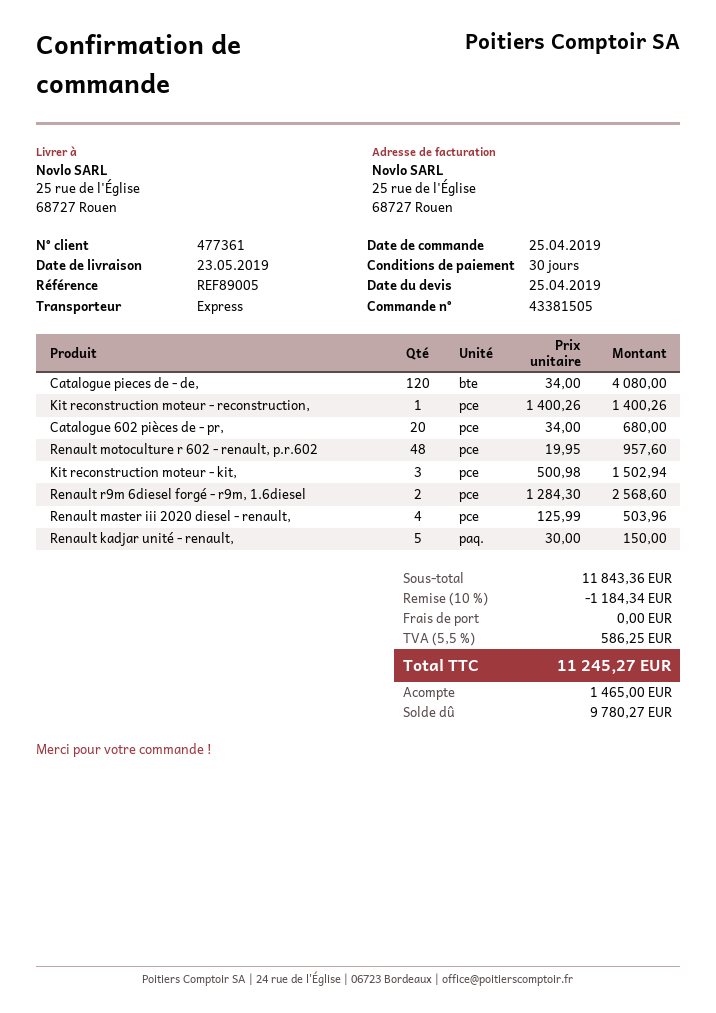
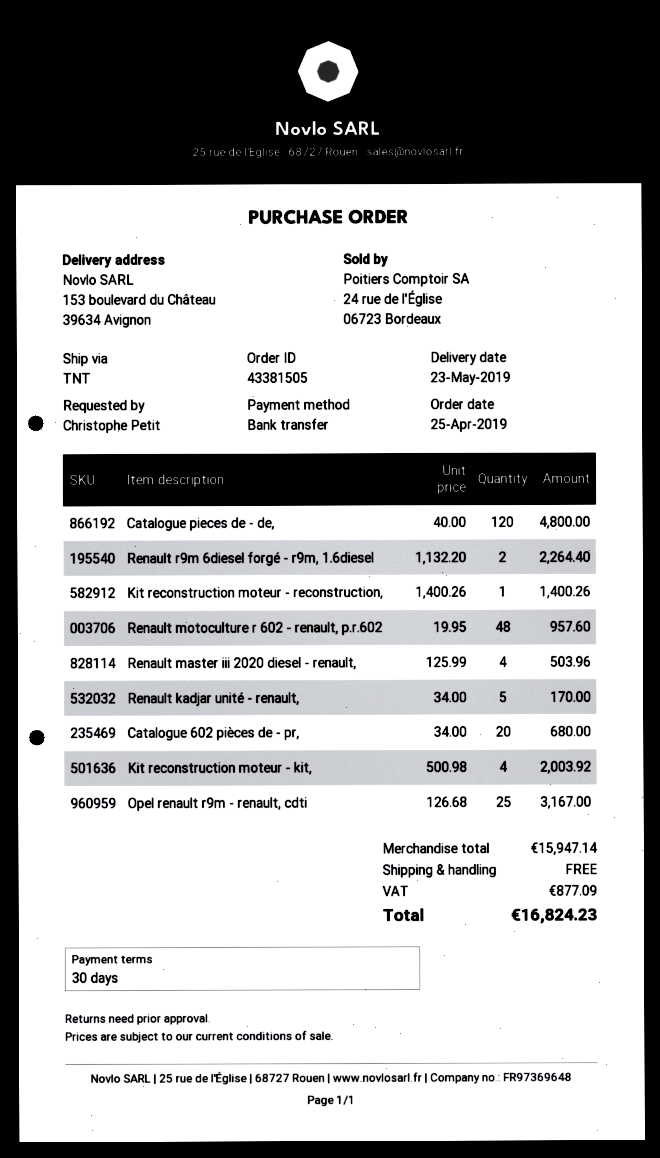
shipping method: express -> TNT
ship to: 25 rue de l'Église, 68727 Rouen -> 153 boulevard du Château, 39634 Avignon
Catalogue pieces de - de,: 120 x 34.00 = 4080.00 -> 120 x 40.00 = 4800.00
Kit reconstruction moteur - kit,: 3 x 500.98 = 1502.94 -> 4 x 500.98 = 2003.92
Renault r9m 6diesel forgé - r9m, 1.6diesel: 2 x 1284.30 = 2568.60 -> 2 x 1132.20 = 2264.40
Renault kadjar unité - renault,: 5 x 30.00 = 150.00 -> 5 x 34.00 = 170.00
Opel renault r9m - renault, cdti: none -> 25 x 126.68 = 3167.00
subtotal: 11843.36 -> 15947.14
discount: 10% = 1184.34 -> none
tax: 586.25 -> 877.09
total: 11245.27 -> 16824.23

